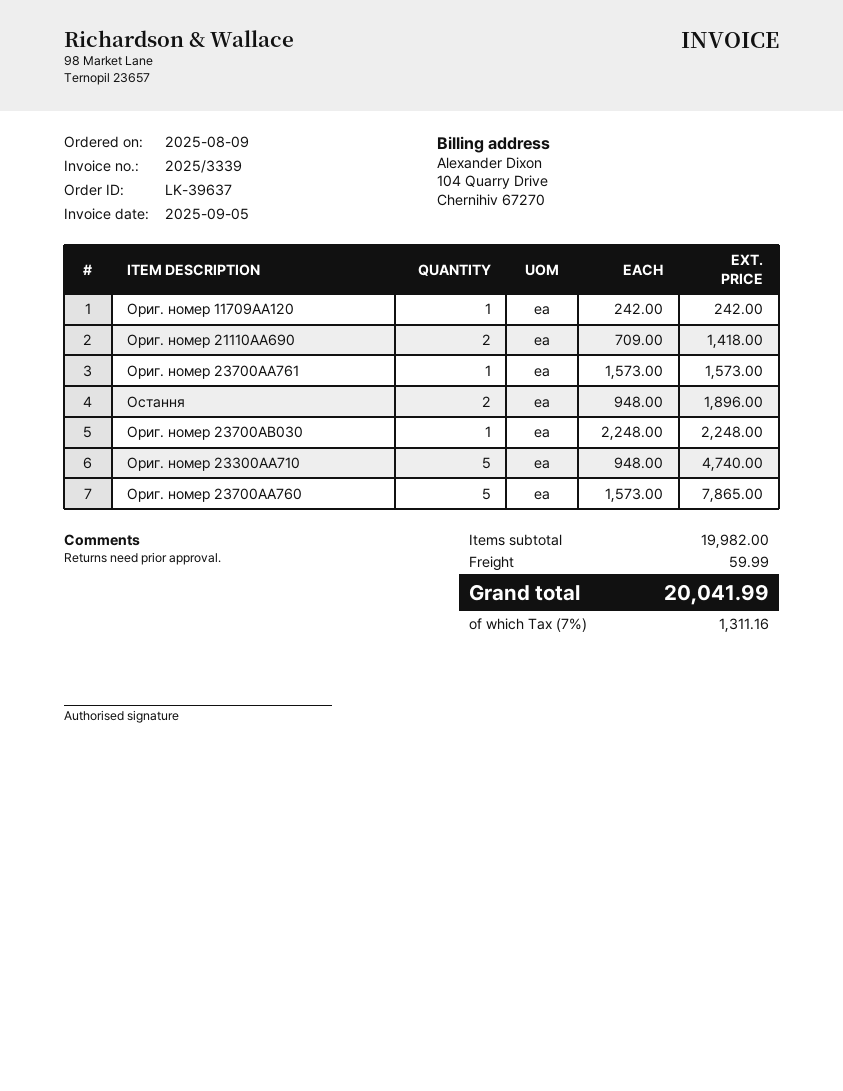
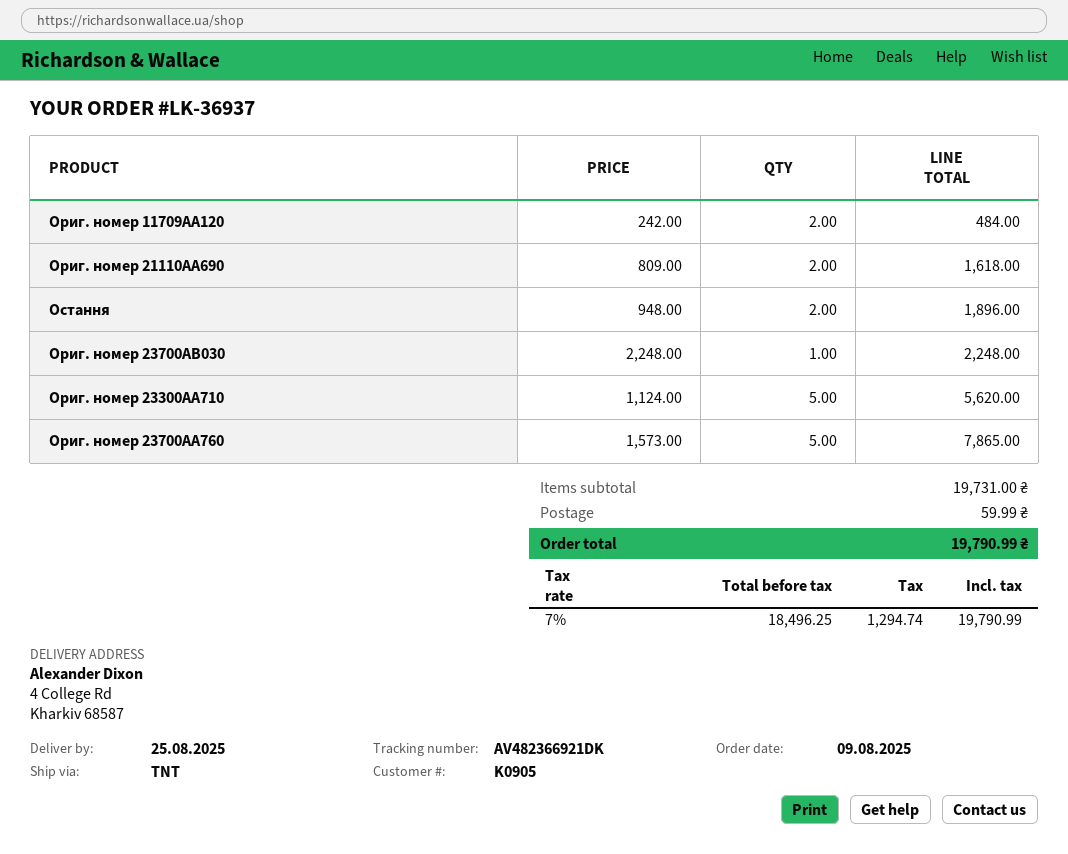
order number: LK-39637 -> LK-36937
Ориг. номер 11709AA120: 1 x 242.00 = 242.00 -> 2 x 242.00 = 484.00
Ориг. номер 21110AA690: 2 x 709.00 = 1418.00 -> 2 x 809.00 = 1618.00
Ориг. номер 23700AA761: 1 x 1573.00 = 1573.00 -> none
Ориг. номер 23300AA710: 5 x 948.00 = 4740.00 -> 5 x 1124.00 = 5620.00
subtotal: 19982.00 -> 19731.00
tax: 7% = 1311.16 -> 7% = 1294.74
total: 20041.99 -> 19790.99

